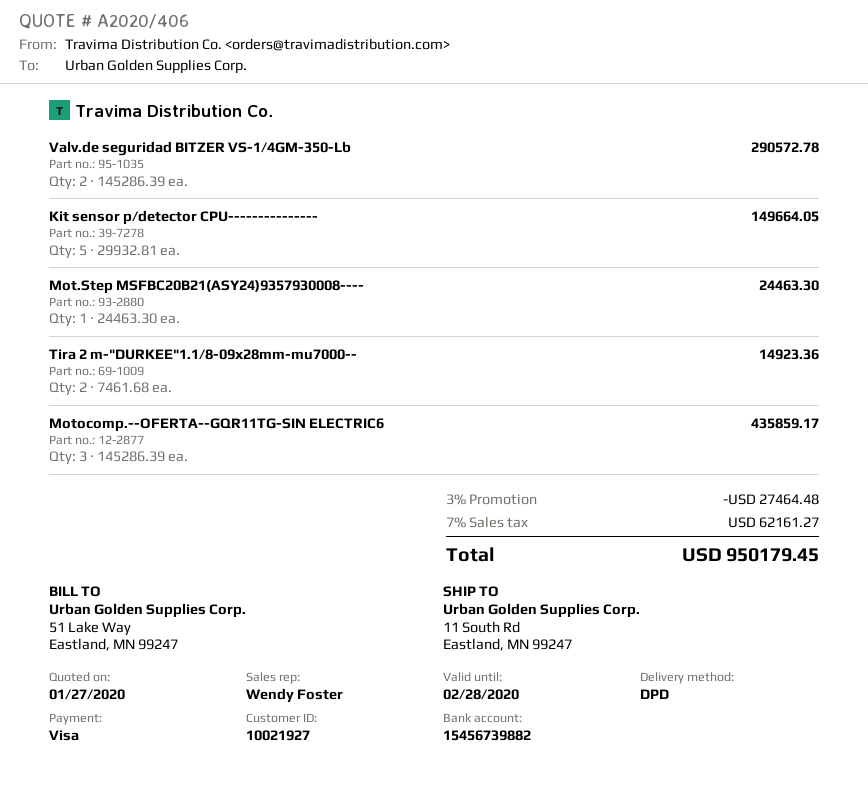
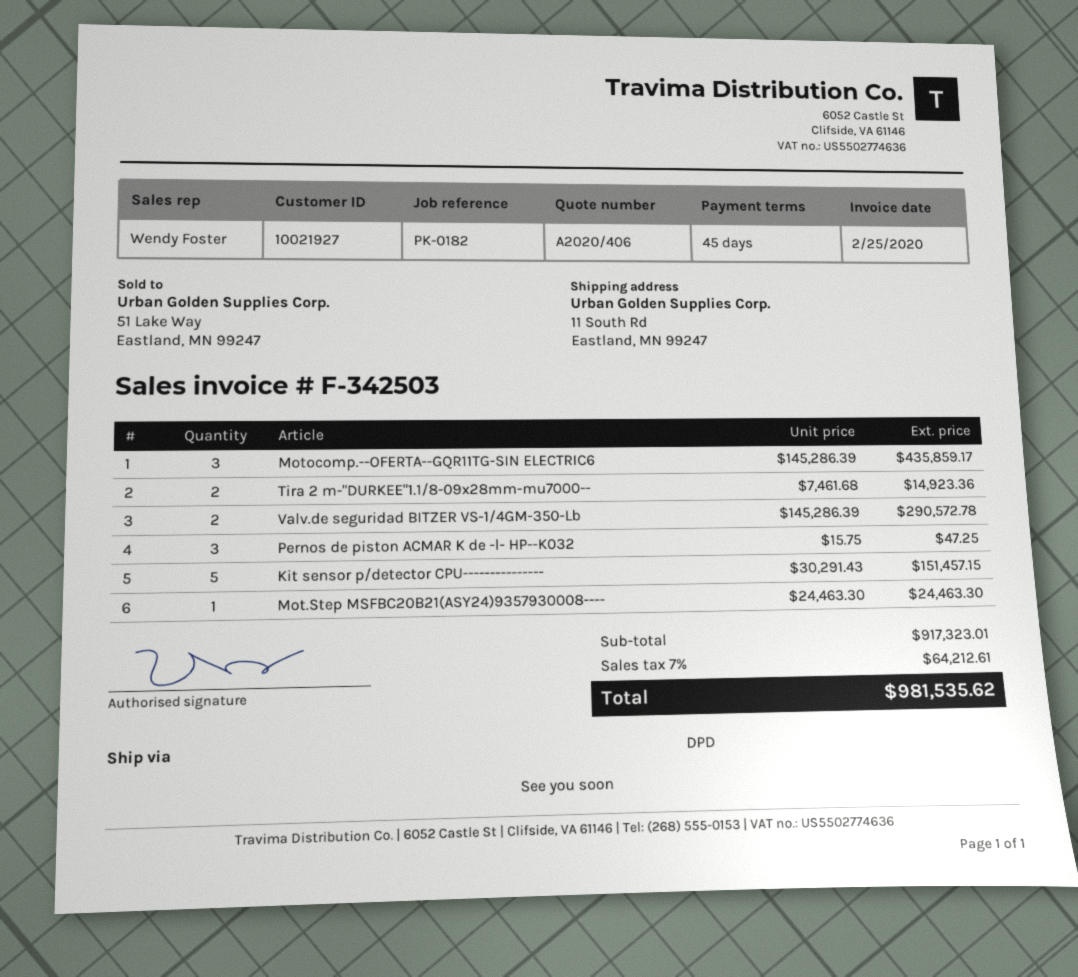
Kit sensor p/detector CPU---------------: 5 x 29932.81 = 149664.05 -> 5 x 30291.43 = 151457.15
Pernos de piston ACMAR K de -l- HP--K032: none -> 3 x 15.75 = 47.25
discount: 3% = 27464.48 -> none
tax: 7% = 62161.27 -> 7% = 64212.61
total: 950179.45 -> 981535.62

